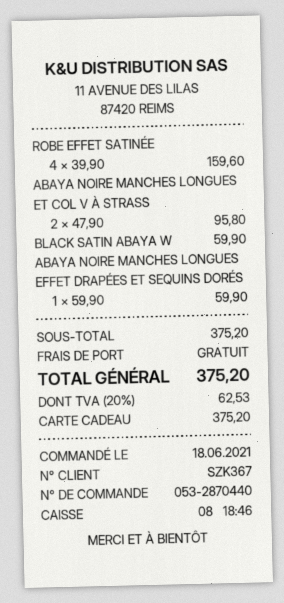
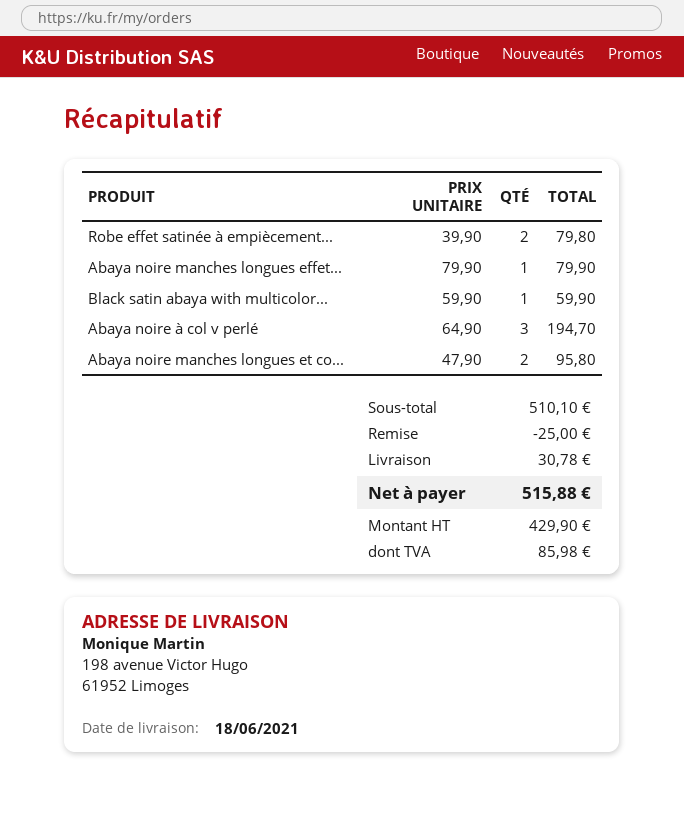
ROBE EFFET SATINÉE: 4 x 39.90 = 159.60 -> 2 x 39.90 = 79.80
ABAYA NOIRE MANCHES LONGUES EFFET DRAPÉES ET SEQUINS DORÉS: 1 x 59.90 = 59.90 -> 1 x 79.90 = 79.90
Abaya noire à col v perlé: none -> 3 x 64.90 = 194.70
subtotal: 375.20 -> 510.10
discount: none -> 25.00
shipping: 0.00 -> 30.78
tax: 62.53 -> 85.98
total: 375.20 -> 515.88

